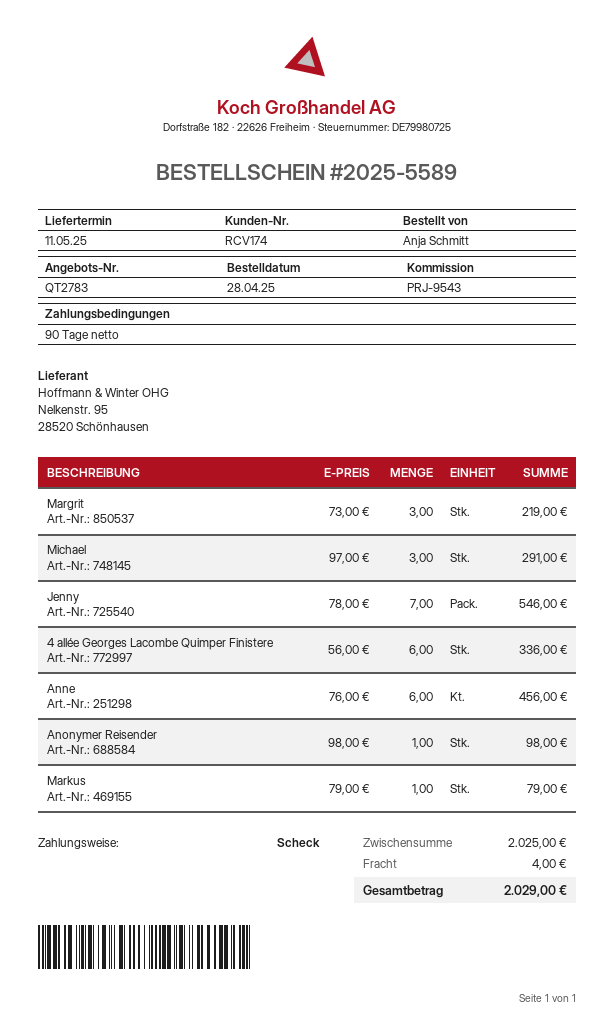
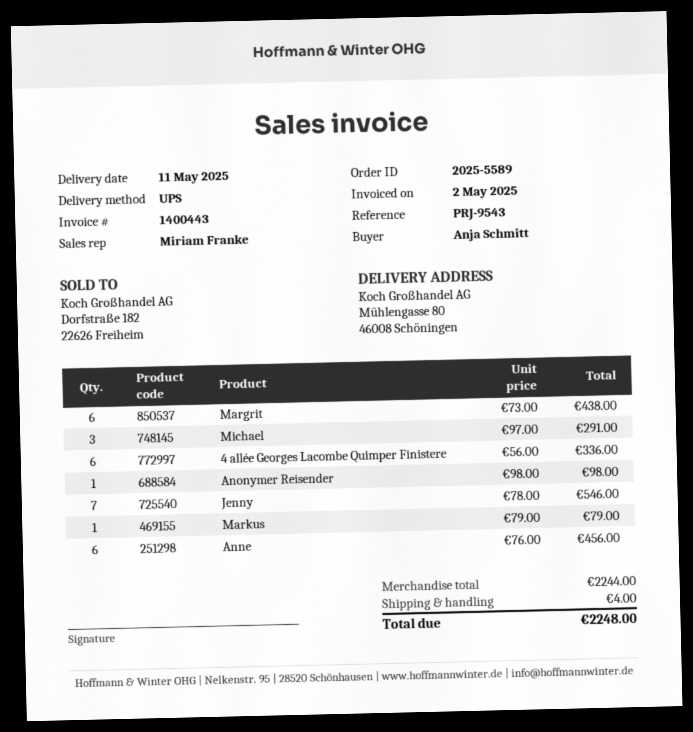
Margrit: 3 x 73.00 = 219.00 -> 6 x 73.00 = 438.00
subtotal: 2025.00 -> 2244.00
total: 2029.00 -> 2248.00

